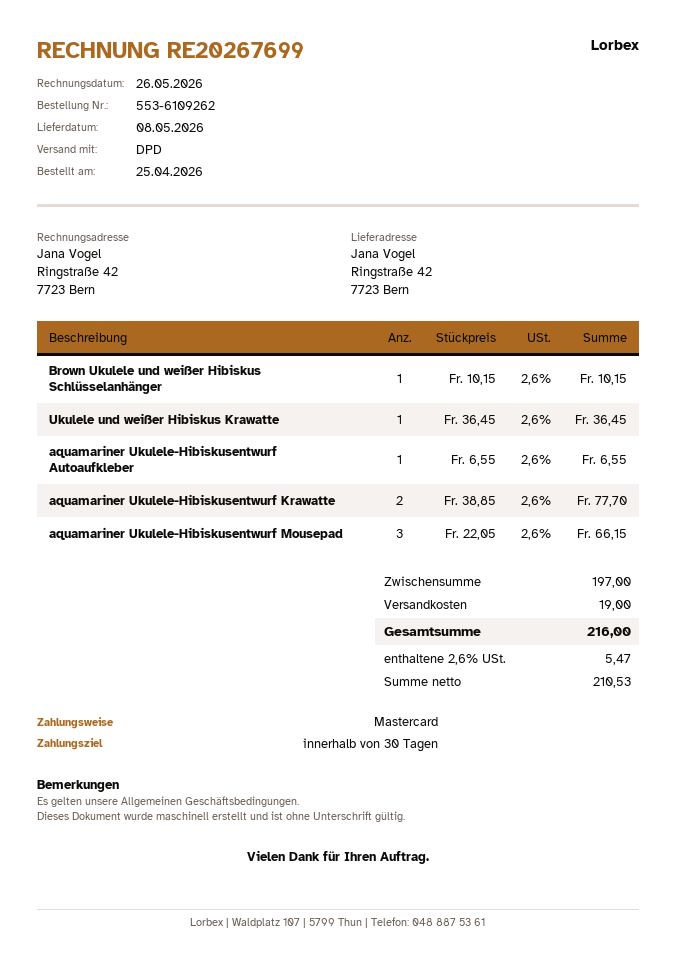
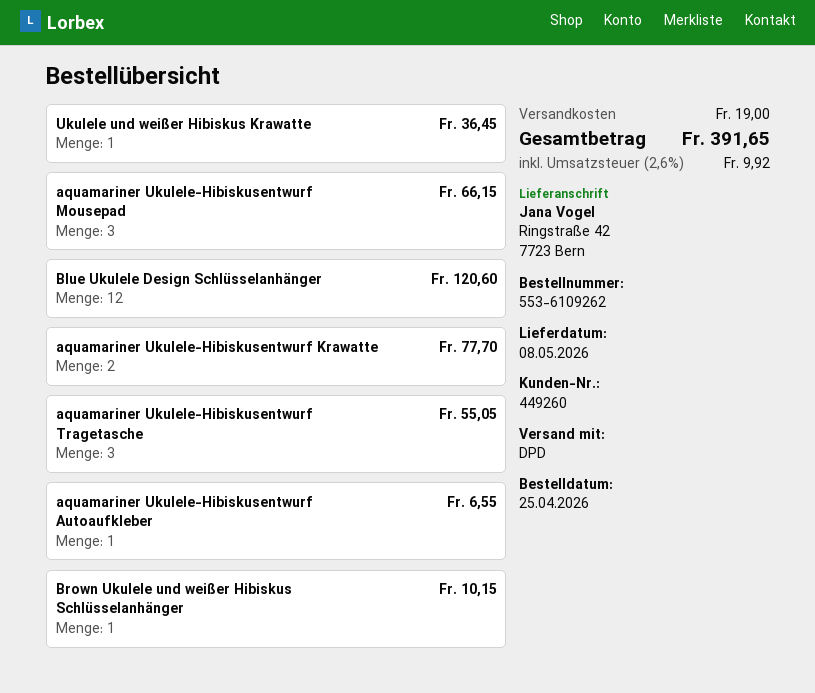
Blue Ukulele Design Schlüsselanhänger: none -> 12 for 120.60
aquamariner Ukulele-Hibiskusentwurf Tragetasche: none -> 3 for 55.05
tax: 2.6% = 5.47 -> 2.6% = 9.92
total: 216.00 -> 391.65

